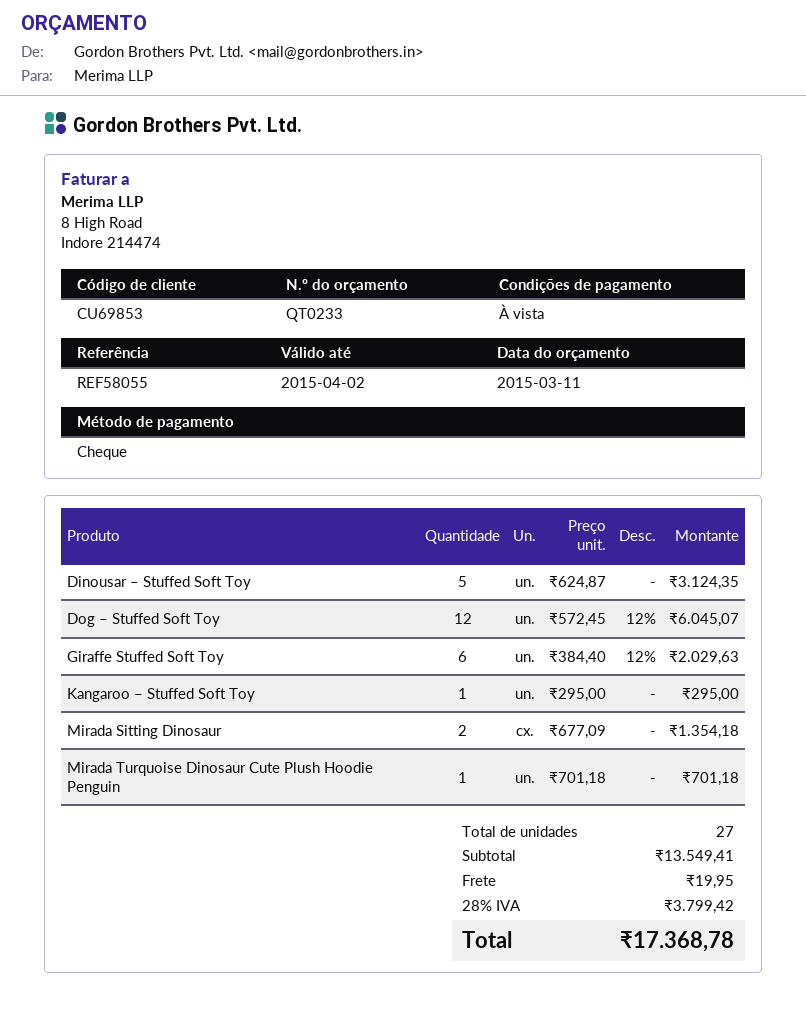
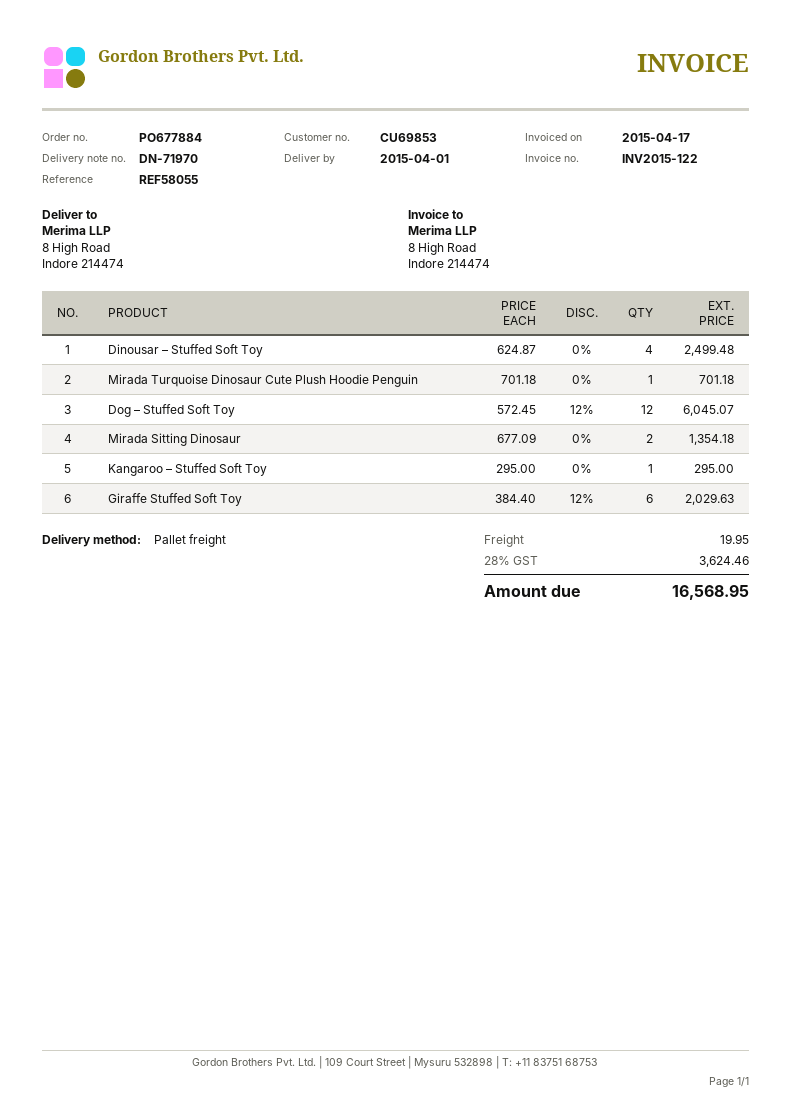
Dinousar – Stuffed Soft Toy: 5 x 624.87 = 3124.35 -> 4 x 624.87 = 2499.48
tax: 28% = 3799.42 -> 28% = 3624.46
total: 17368.78 -> 16568.95

